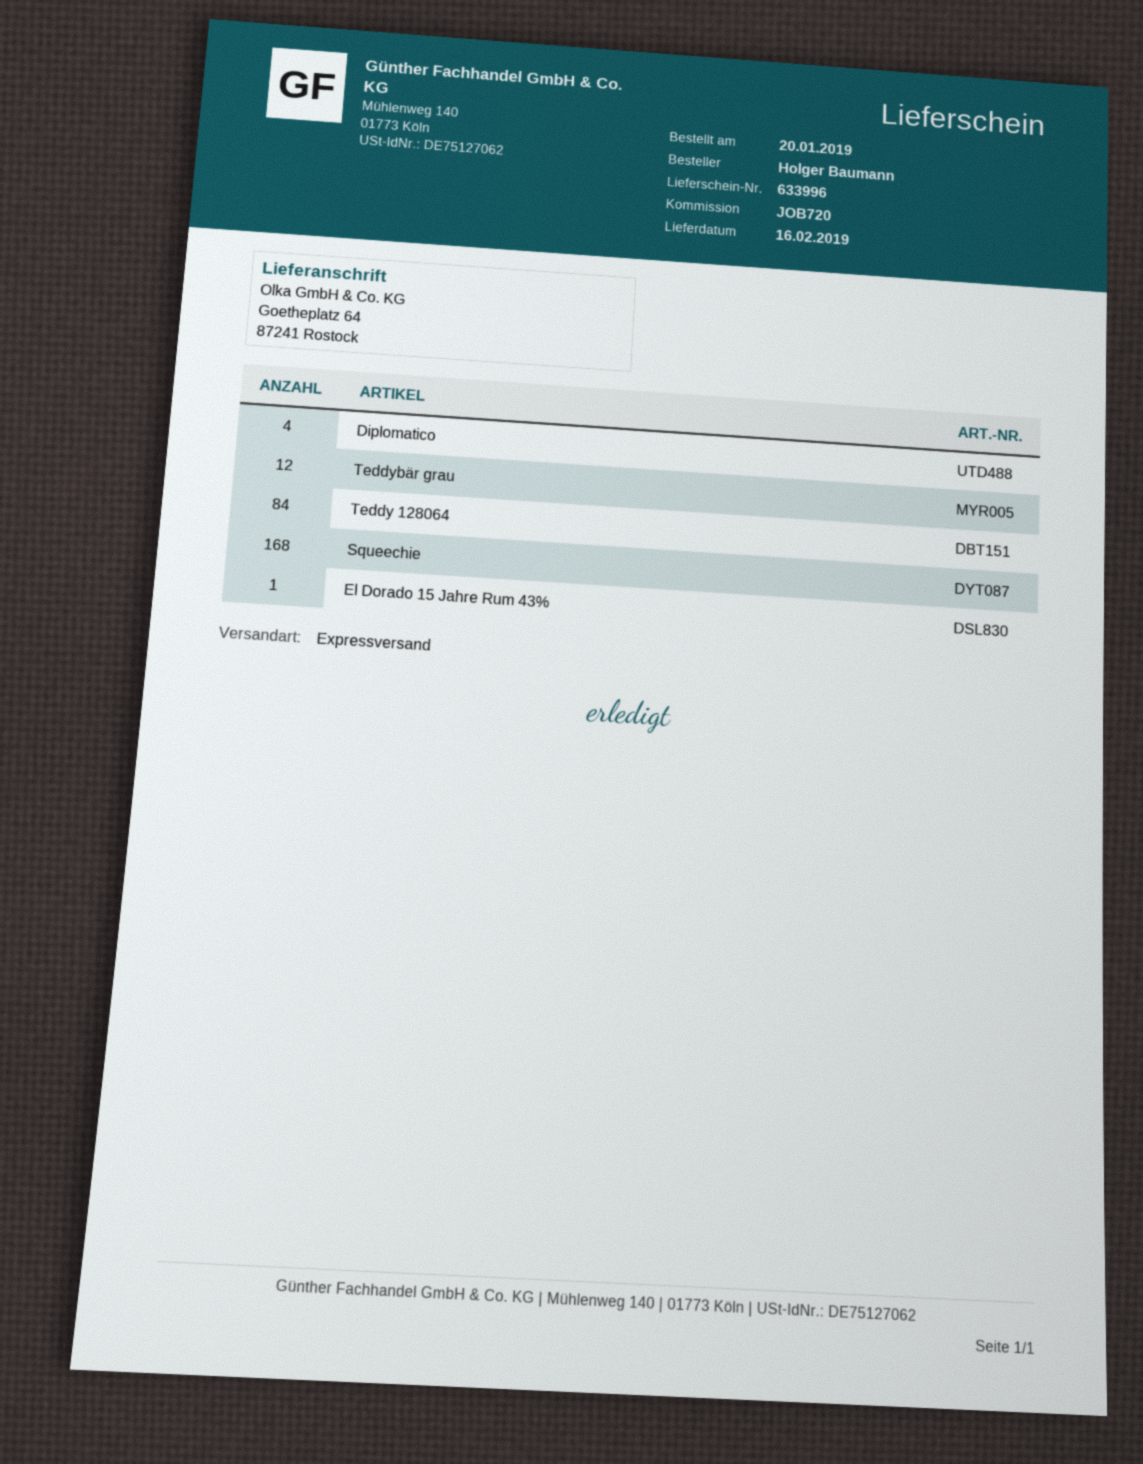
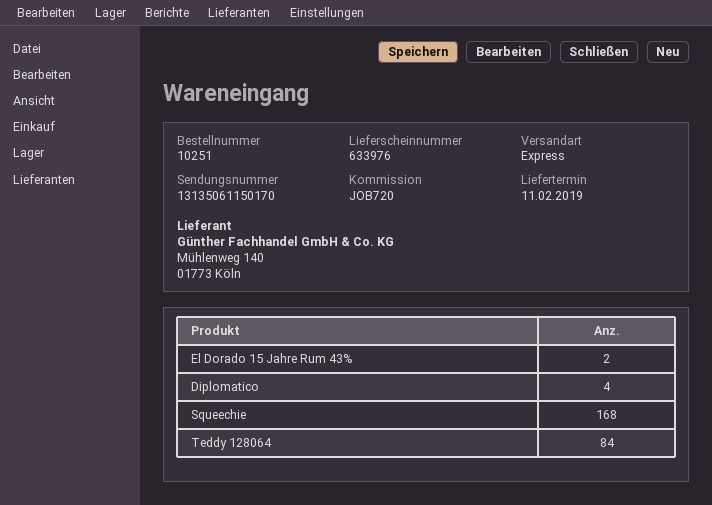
delivery note number: 633996 -> 633976
delivery date: 2019-02-16 -> 2019-02-11
Teddybär grau: 12 -> none
El Dorado 15 Jahre Rum 43%: 1 -> 2

